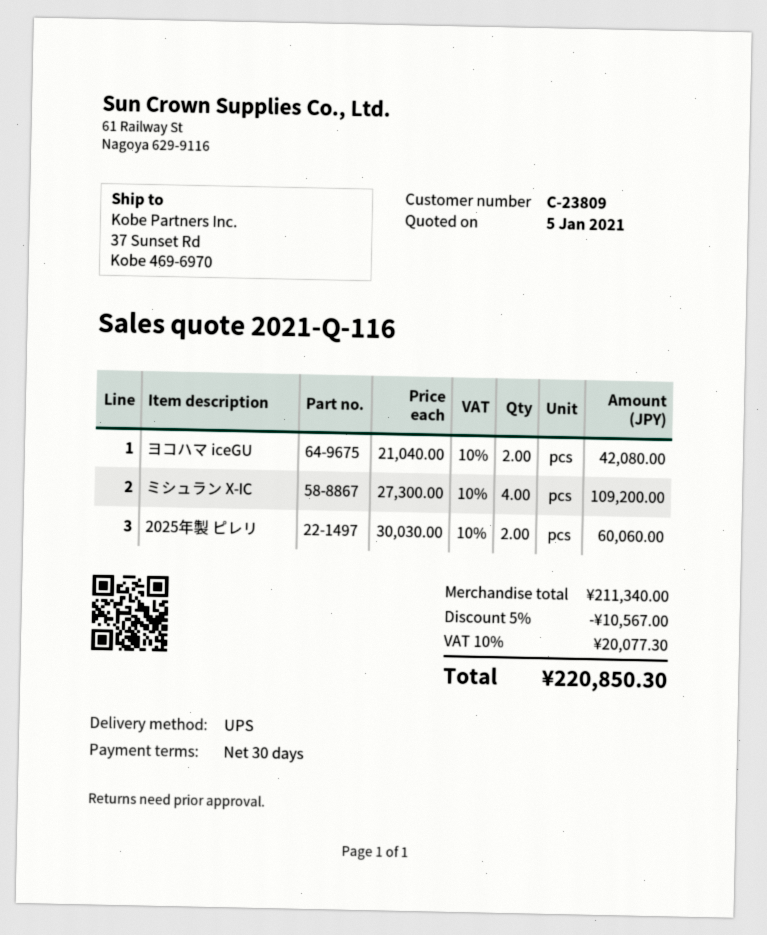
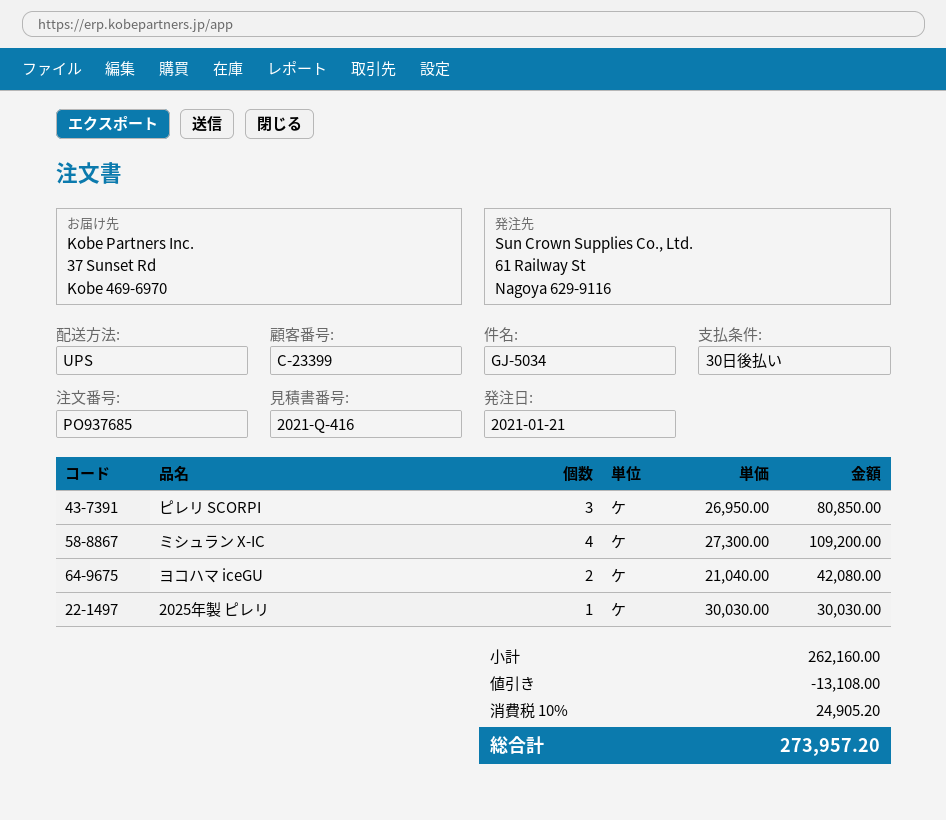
quote number: 2021-Q-116 -> 2021-Q-416
customer number: C-23809 -> C-23399
2025年製 ピレリ: 2 x 30030.00 = 60060.00 -> 1 x 30030.00 = 30030.00
ピレリ SCORPI: none -> 3 x 26950.00 = 80850.00
subtotal: 211340.00 -> 262160.00
discount: 10567.00 -> 13108.00
tax: 10% = 20077.30 -> 10% = 24905.20
total: 220850.30 -> 273957.20

